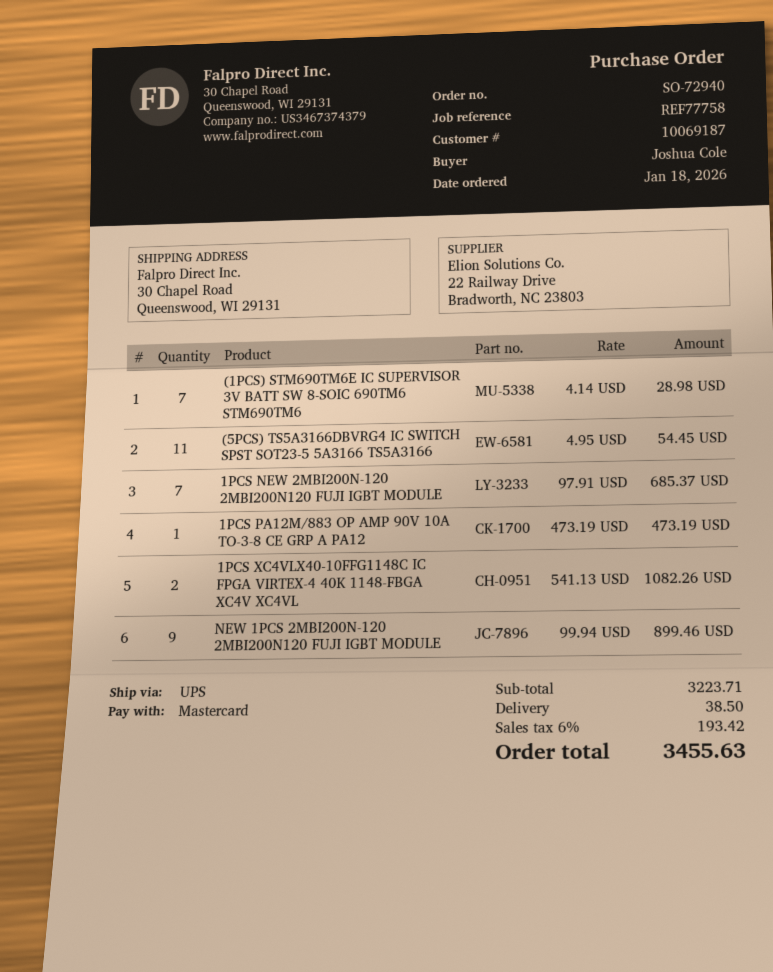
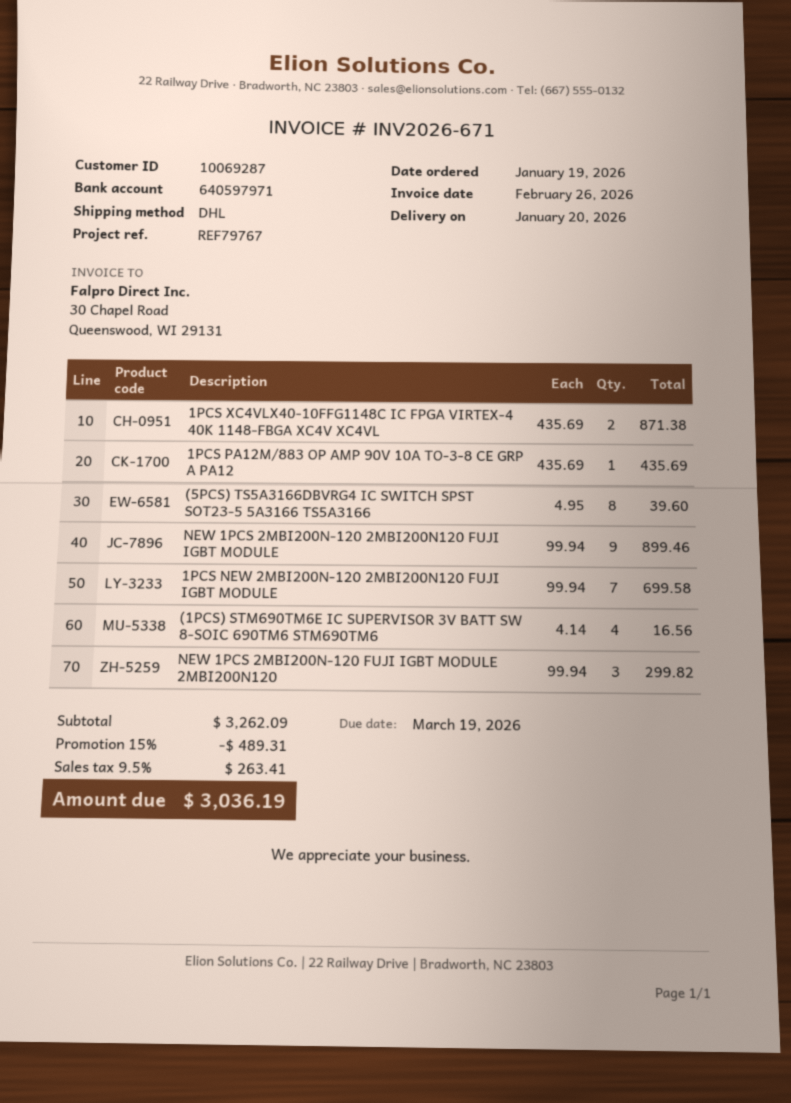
order date: 2026-01-18 -> 2026-01-19
customer number: 10069187 -> 10069287
reference: REF77758 -> REF79767
shipping method: UPS -> DHL
(1PCS) STM690TM6E IC SUPERVISOR 3V BATT SW 8-SOIC 690TM6 STM690TM6: 7 x 4.14 = 28.98 -> 4 x 4.14 = 16.56
(5PCS) TS5A3166DBVRG4 IC SWITCH SPST SOT23-5 5A3166 TS5A3166: 11 x 4.95 = 54.45 -> 8 x 4.95 = 39.60
1PCS NEW 2MBI200N-120 2MBI200N120 FUJI IGBT MODULE: 7 x 97.91 = 685.37 -> 7 x 99.94 = 699.58
1PCS PA12M/883 OP AMP 90V 10A TO-3-8 CE GRP A PA12: 1 x 473.19 = 473.19 -> 1 x 435.69 = 435.69
1PCS XC4VLX40-10FFG1148C IC FPGA VIRTEX-4 40K 1148-FBGA XC4V XC4VL: 2 x 541.13 = 1082.26 -> 2 x 435.69 = 871.38
NEW 1PCS 2MBI200N-120 FUJI IGBT MODULE 2MBI200N120: none -> 3 x 99.94 = 299.82
subtotal: 3223.71 -> 3262.09
discount: none -> 15% = 489.31
shipping: 38.50 -> none
tax: 6% = 193.42 -> 9.5% = 263.41
total: 3455.63 -> 3036.19

